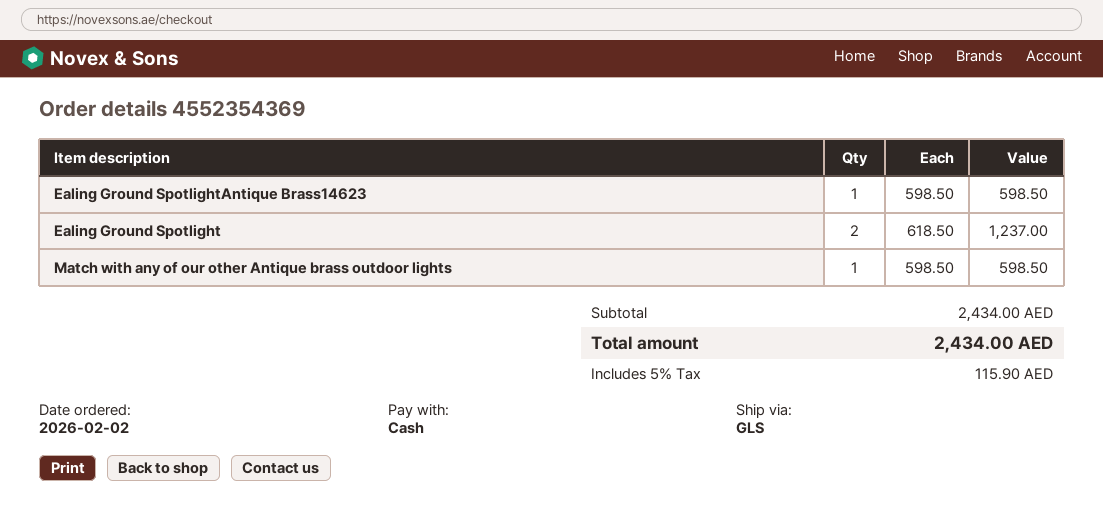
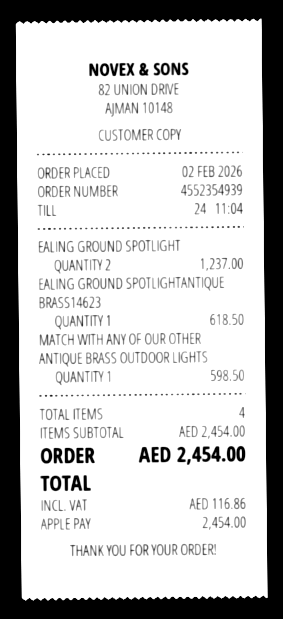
order number: 4552354369 -> 4552354939
payment method: cash -> Apple Pay
Ealing Ground SpotlightAntique Brass14623: 1 for 598.50 -> 1 for 618.50
subtotal: 2434.00 -> 2454.00
tax: 115.90 -> 116.86
total: 2434.00 -> 2454.00

